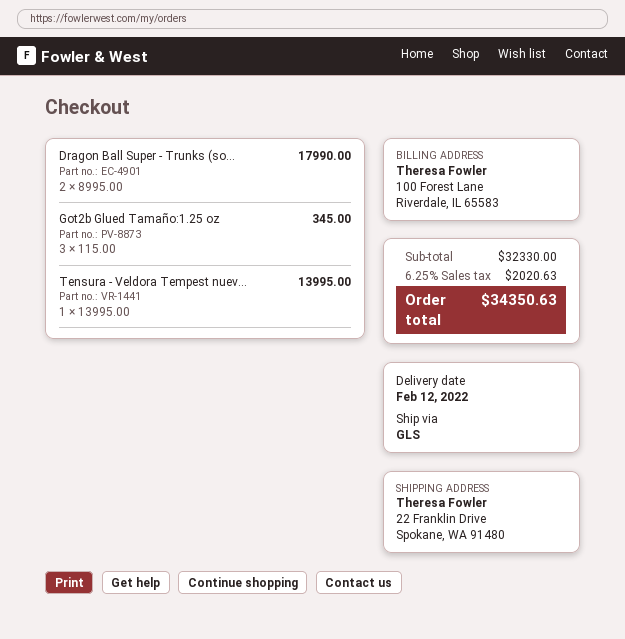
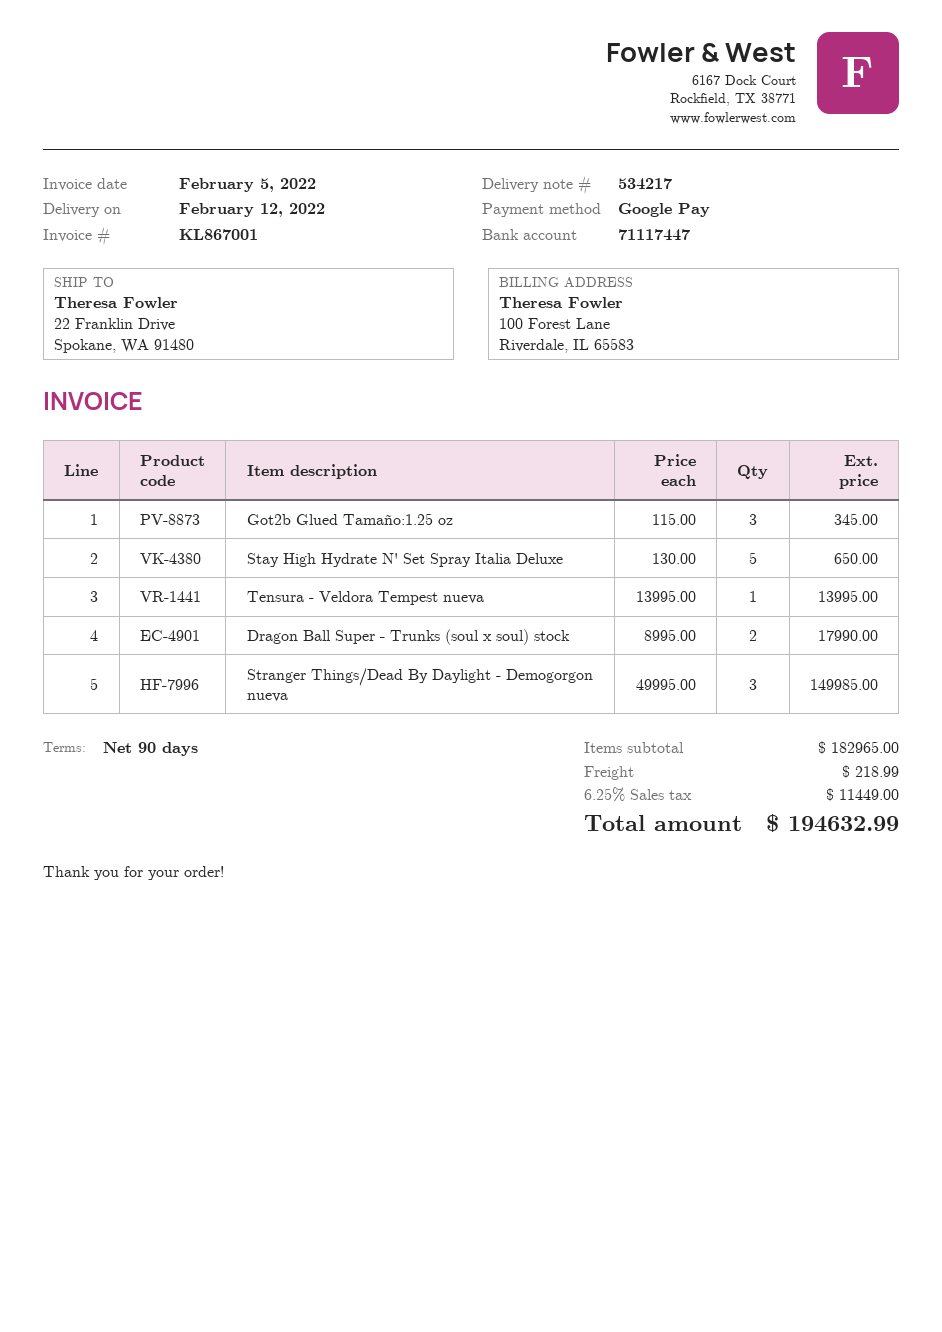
Stay High Hydrate N' Set Spray Italia Deluxe: none -> 5 x 130.00 = 650.00
Stranger Things/Dead By Daylight - Demogorgon nueva: none -> 3 x 49995.00 = 149985.00
subtotal: 32330.00 -> 182965.00
shipping: none -> 218.99
tax: 6.25% = 2020.63 -> 6.25% = 11449.00
total: 34350.63 -> 194632.99

